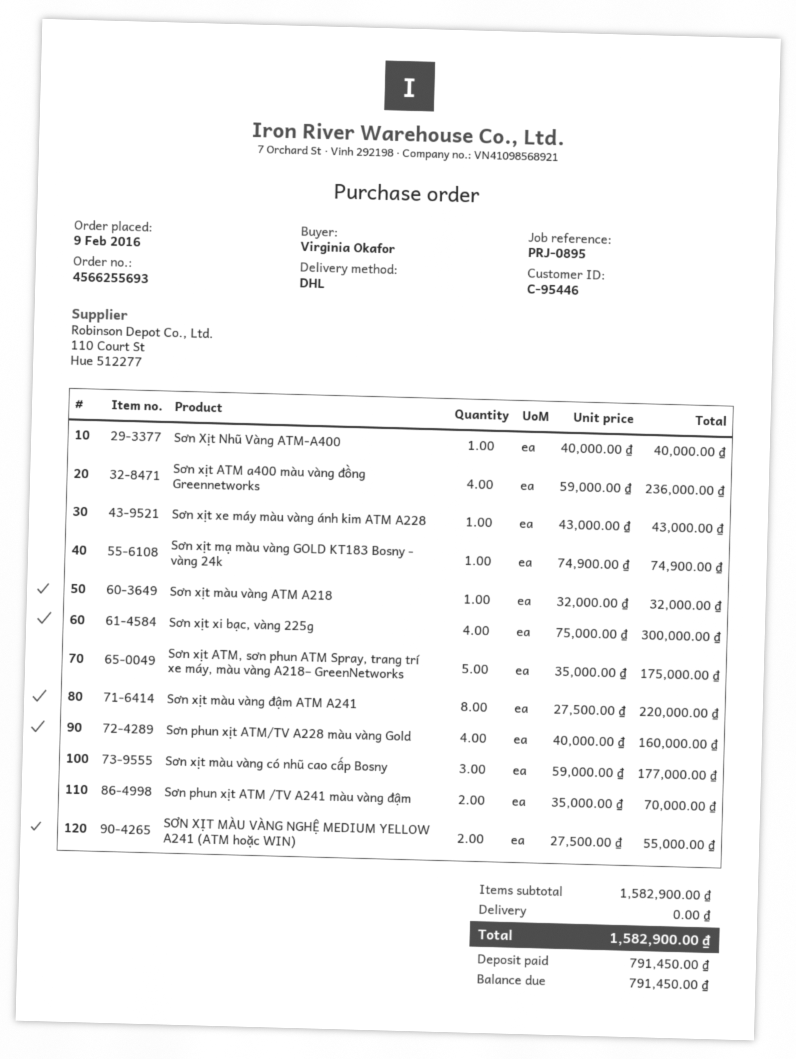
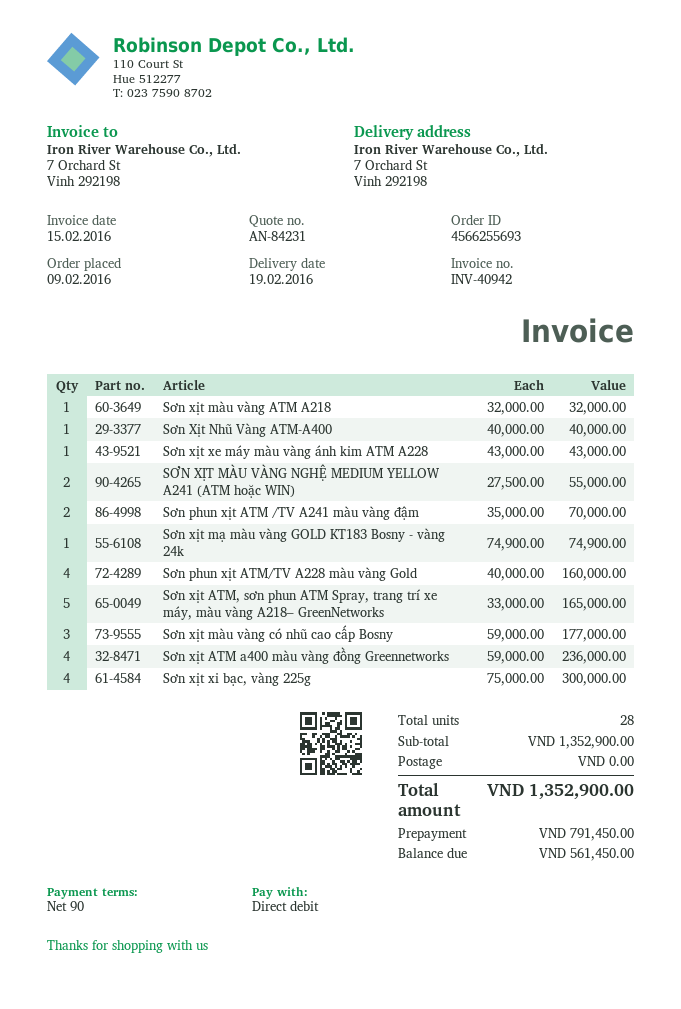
Sơn xịt ATM, sơn phun ATM Spray, trang trí xe máy, màu vàng A218– GreenNetworks: 5 x 35000.00 = 175000.00 -> 5 x 33000.00 = 165000.00
Sơn xịt màu vàng đậm ATM A241: 8 x 27500.00 = 220000.00 -> none
subtotal: 1582900.00 -> 1352900.00
total: 1582900.00 -> 1352900.00
balance: 791450.00 -> 561450.00

